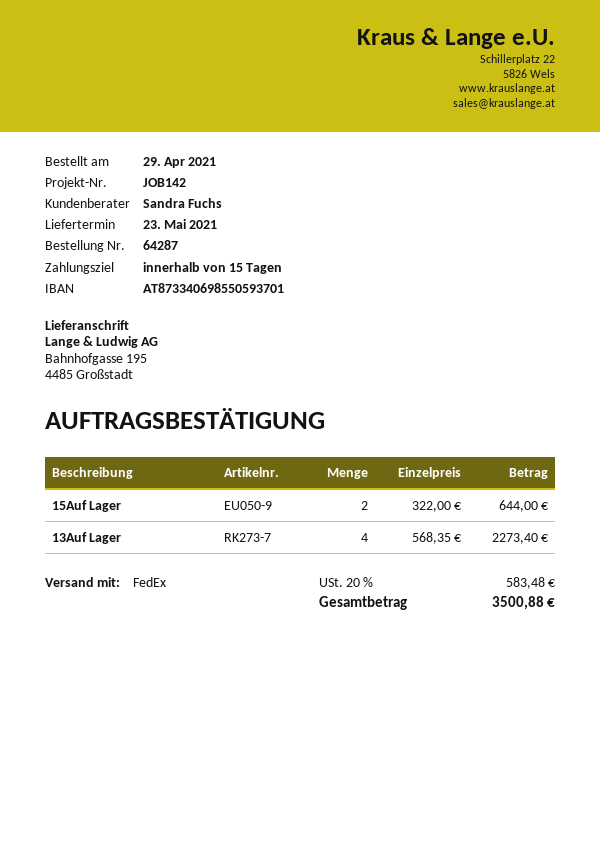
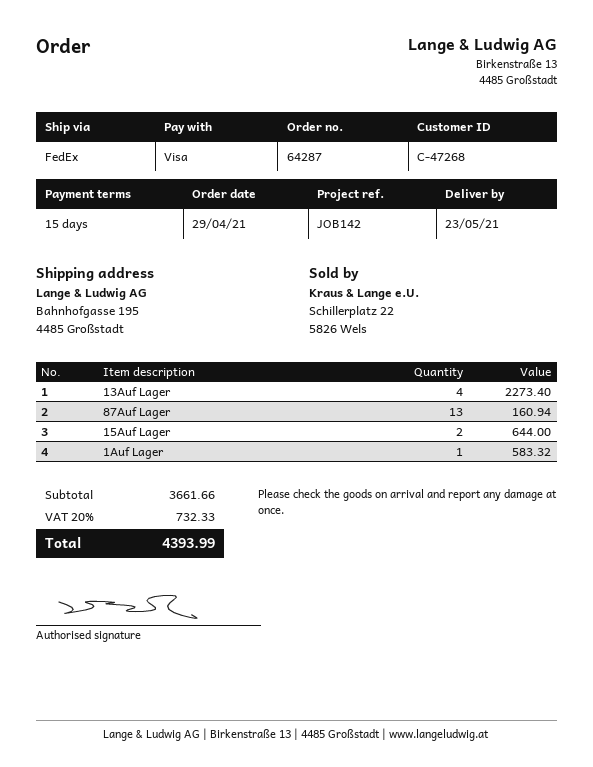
87Auf Lager: none -> 13 for 160.94
1Auf Lager: none -> 1 for 583.32
tax: 20% = 583.48 -> 20% = 732.33
total: 3500.88 -> 4393.99

